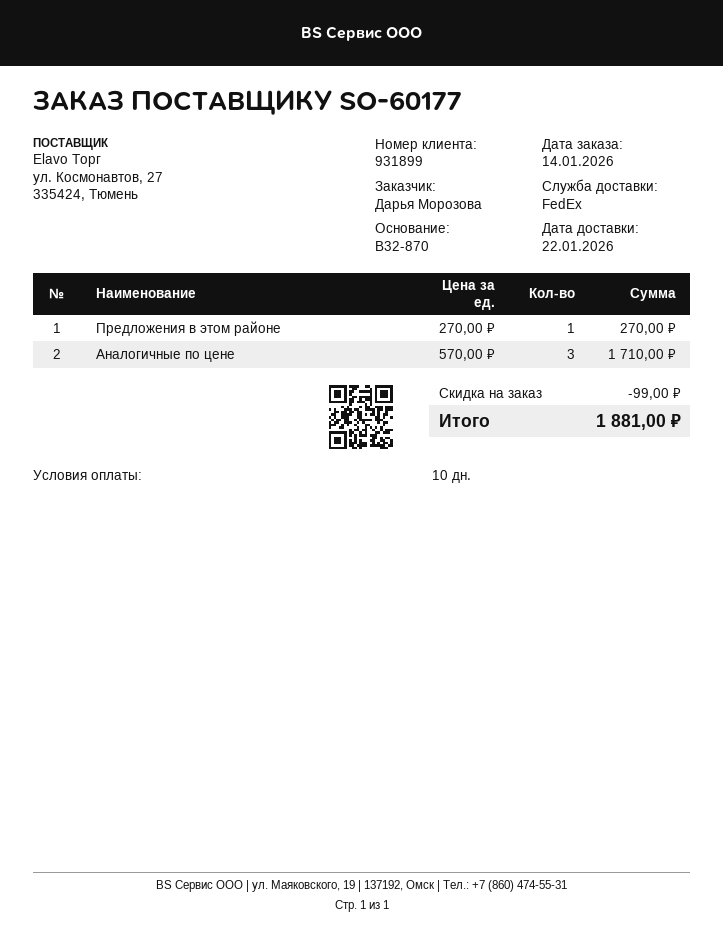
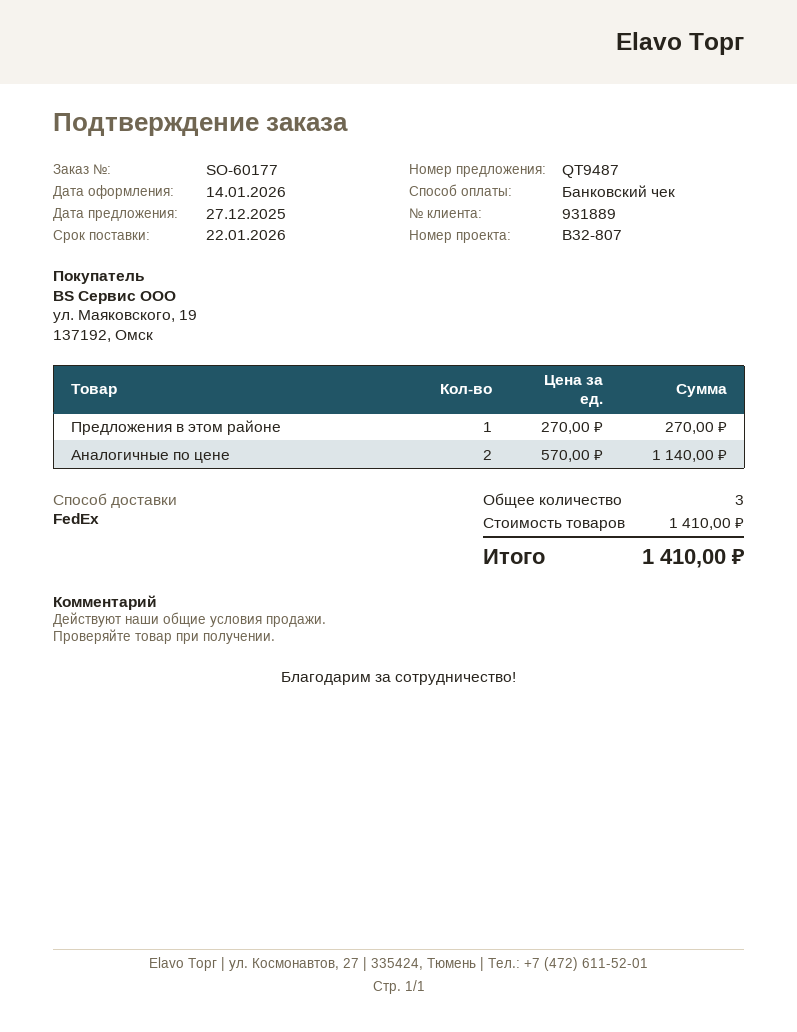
customer number: 931899 -> 931889
reference: B32-870 -> B32-807
Аналогичные по цене: 3 x 570.00 = 1710.00 -> 2 x 570.00 = 1140.00
discount: 99.00 -> none
total: 1881.00 -> 1410.00

